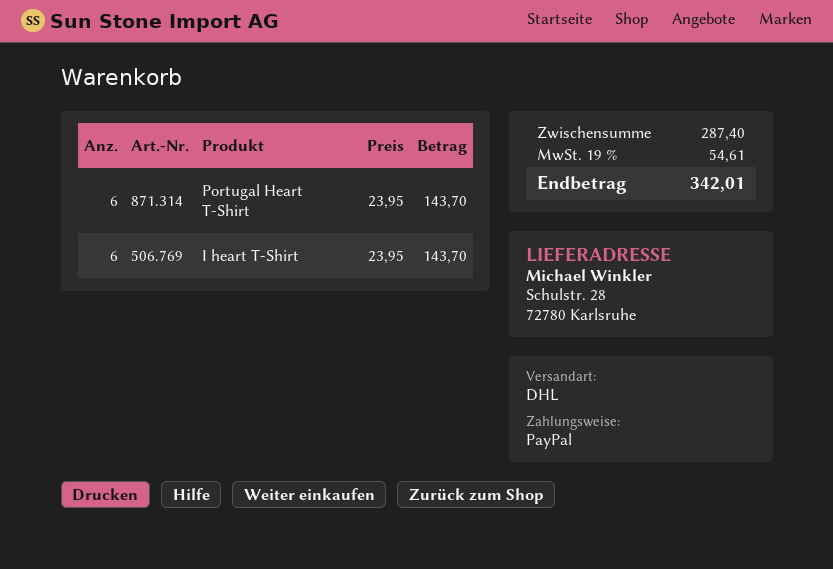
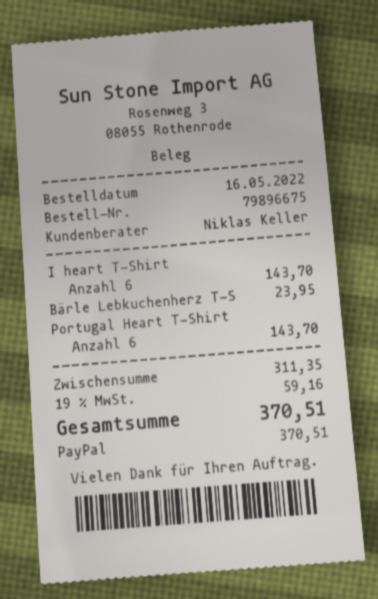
Bärle Lebkuchenherz T-S: none -> 1 for 23.95
subtotal: 287.40 -> 311.35
tax: 19% = 54.61 -> 19% = 59.16
total: 342.01 -> 370.51

